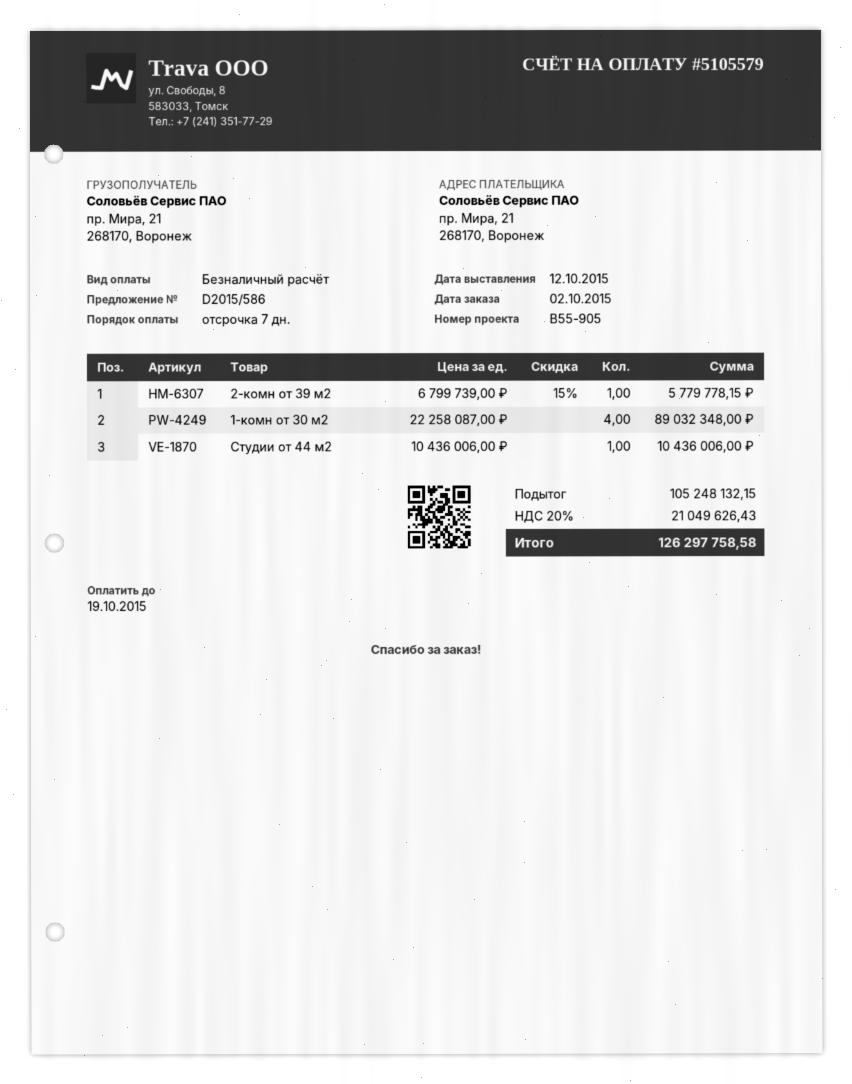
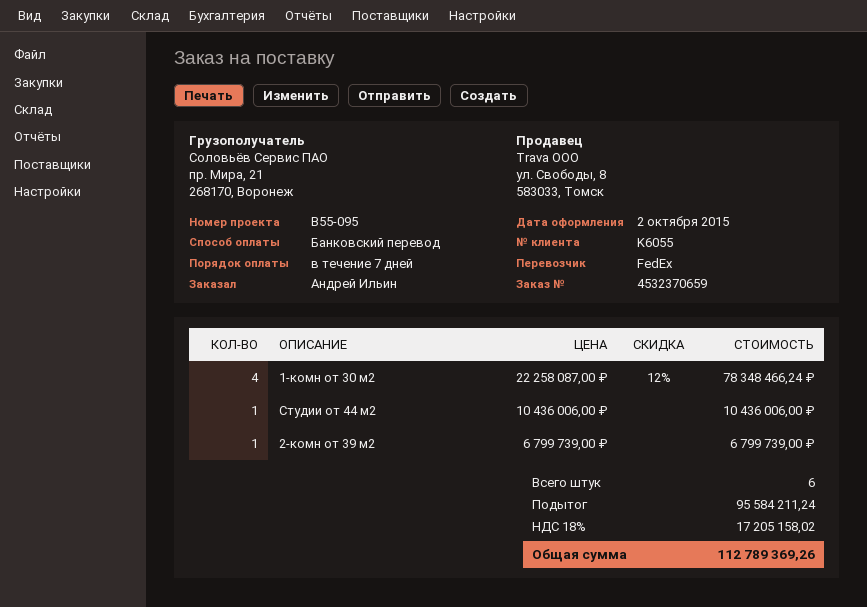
reference: B55-905 -> B55-095
2-комн от 39 м2: 1 x 6799739.00 - 15% = 5779778.15 -> 1 x 6799739.00 = 6799739.00
1-комн от 30 м2: 4 x 22258087.00 = 89032348.00 -> 4 x 22258087.00 - 12% = 78348466.24
subtotal: 105248132.15 -> 95584211.24
tax: 20% = 21049626.43 -> 18% = 17205158.02
total: 126297758.58 -> 112789369.26

